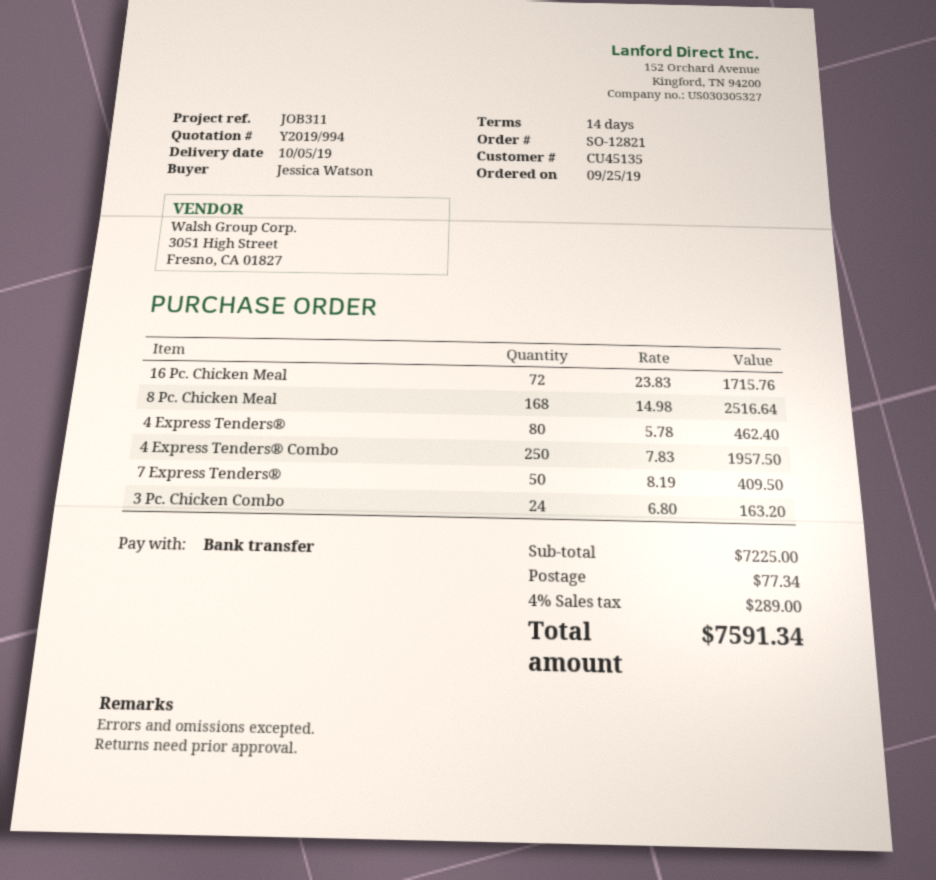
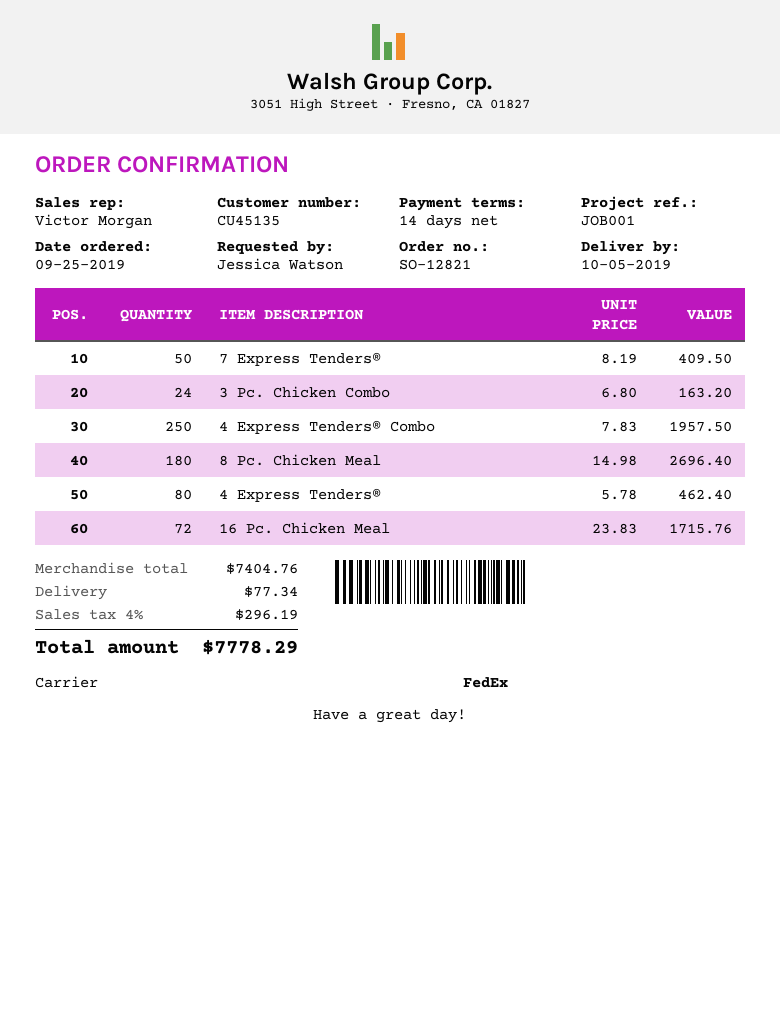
reference: JOB311 -> JOB001
8 Pc. Chicken Meal: 168 x 14.98 = 2516.64 -> 180 x 14.98 = 2696.40
subtotal: 7225.00 -> 7404.76
tax: 4% = 289.00 -> 4% = 296.19
total: 7591.34 -> 7778.29

